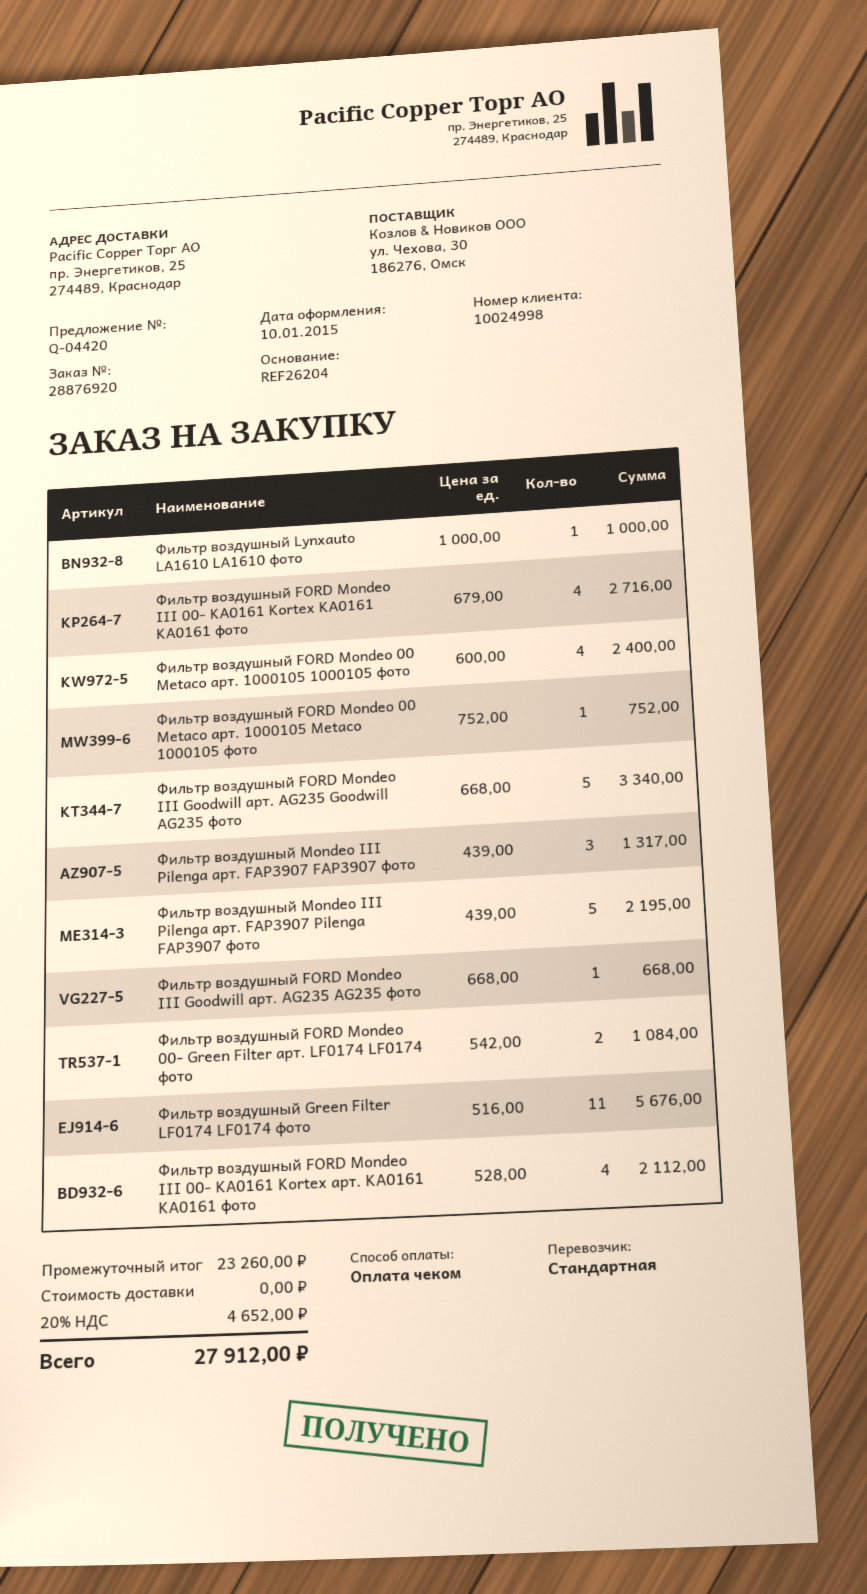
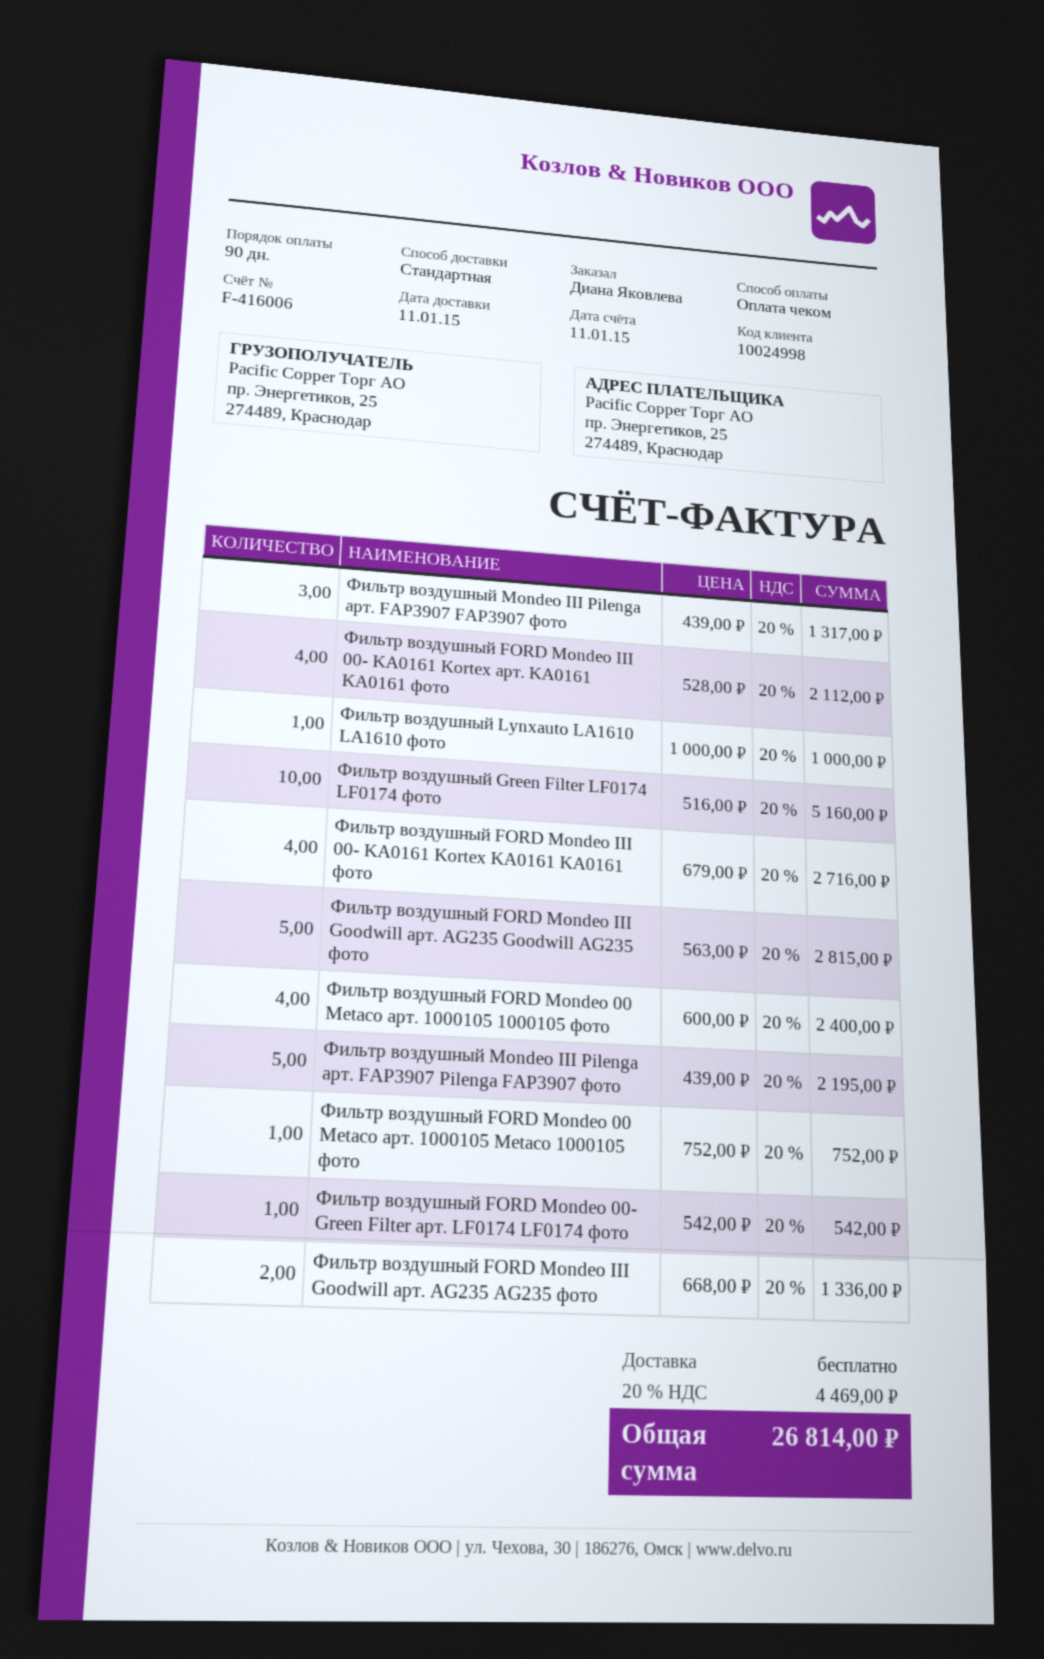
Фильтр воздушный FORD Mondeo III Goodwill арт. AG235 Goodwill AG235 фото: 5 x 668.00 = 3340.00 -> 5 x 563.00 = 2815.00
Фильтр воздушный FORD Mondeo III Goodwill арт. AG235 AG235 фото: 1 x 668.00 = 668.00 -> 2 x 668.00 = 1336.00
Фильтр воздушный FORD Mondeo 00- Green Filter арт. LF0174 LF0174 фото: 2 x 542.00 = 1084.00 -> 1 x 542.00 = 542.00
Фильтр воздушный Green Filter LF0174 LF0174 фото: 11 x 516.00 = 5676.00 -> 10 x 516.00 = 5160.00
tax: 20% = 4652.00 -> 20% = 4469.00
total: 27912.00 -> 26814.00

